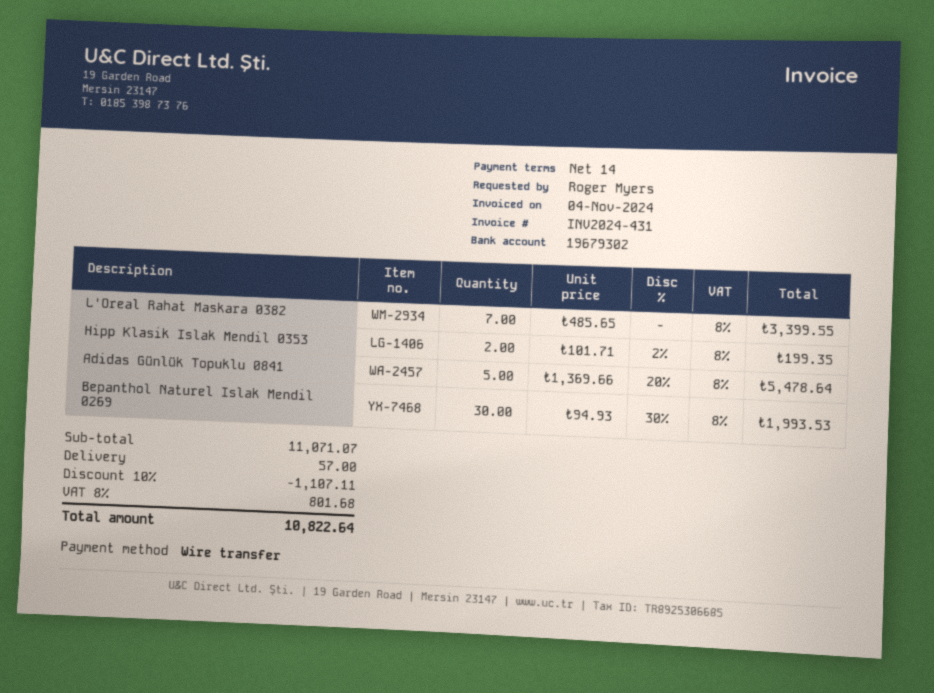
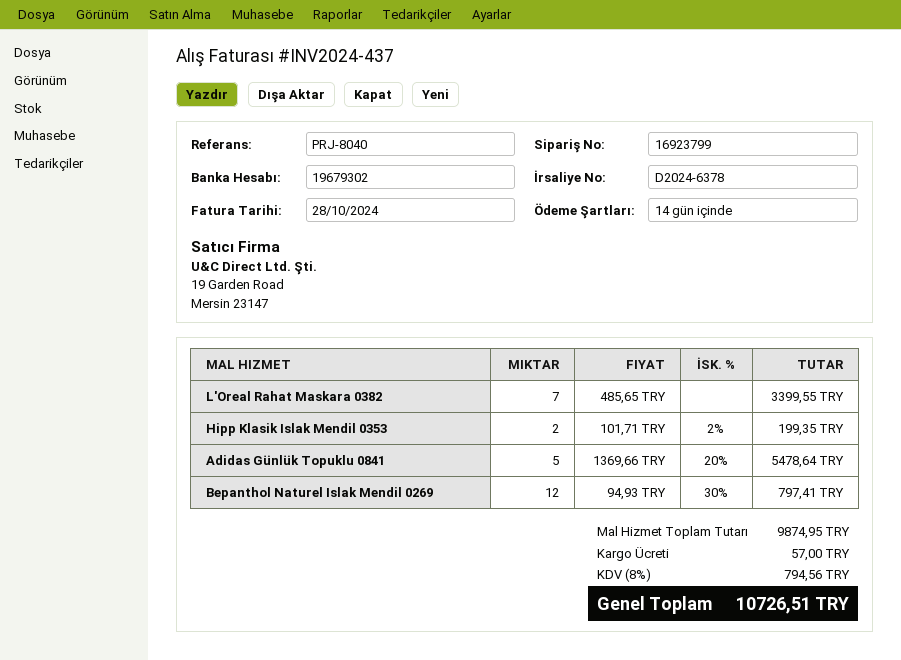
invoice number: INV2024-431 -> INV2024-437
invoice date: 2024-11-04 -> 2024-10-28
Bepanthol Naturel Islak Mendil 0269: 30 x 94.93 - 30% = 1993.53 -> 12 x 94.93 - 30% = 797.41
subtotal: 11071.07 -> 9874.95
discount: 10% = 1107.11 -> none
tax: 8% = 801.68 -> 8% = 794.56
total: 10822.64 -> 10726.51

